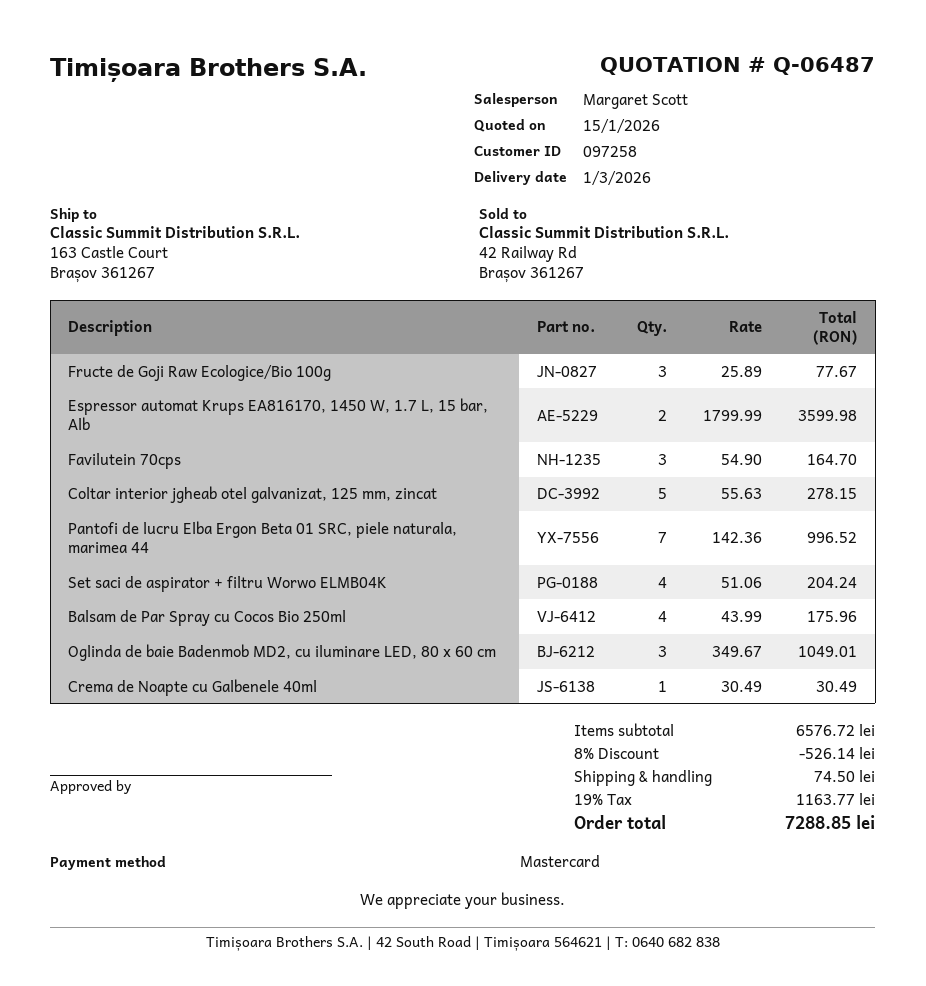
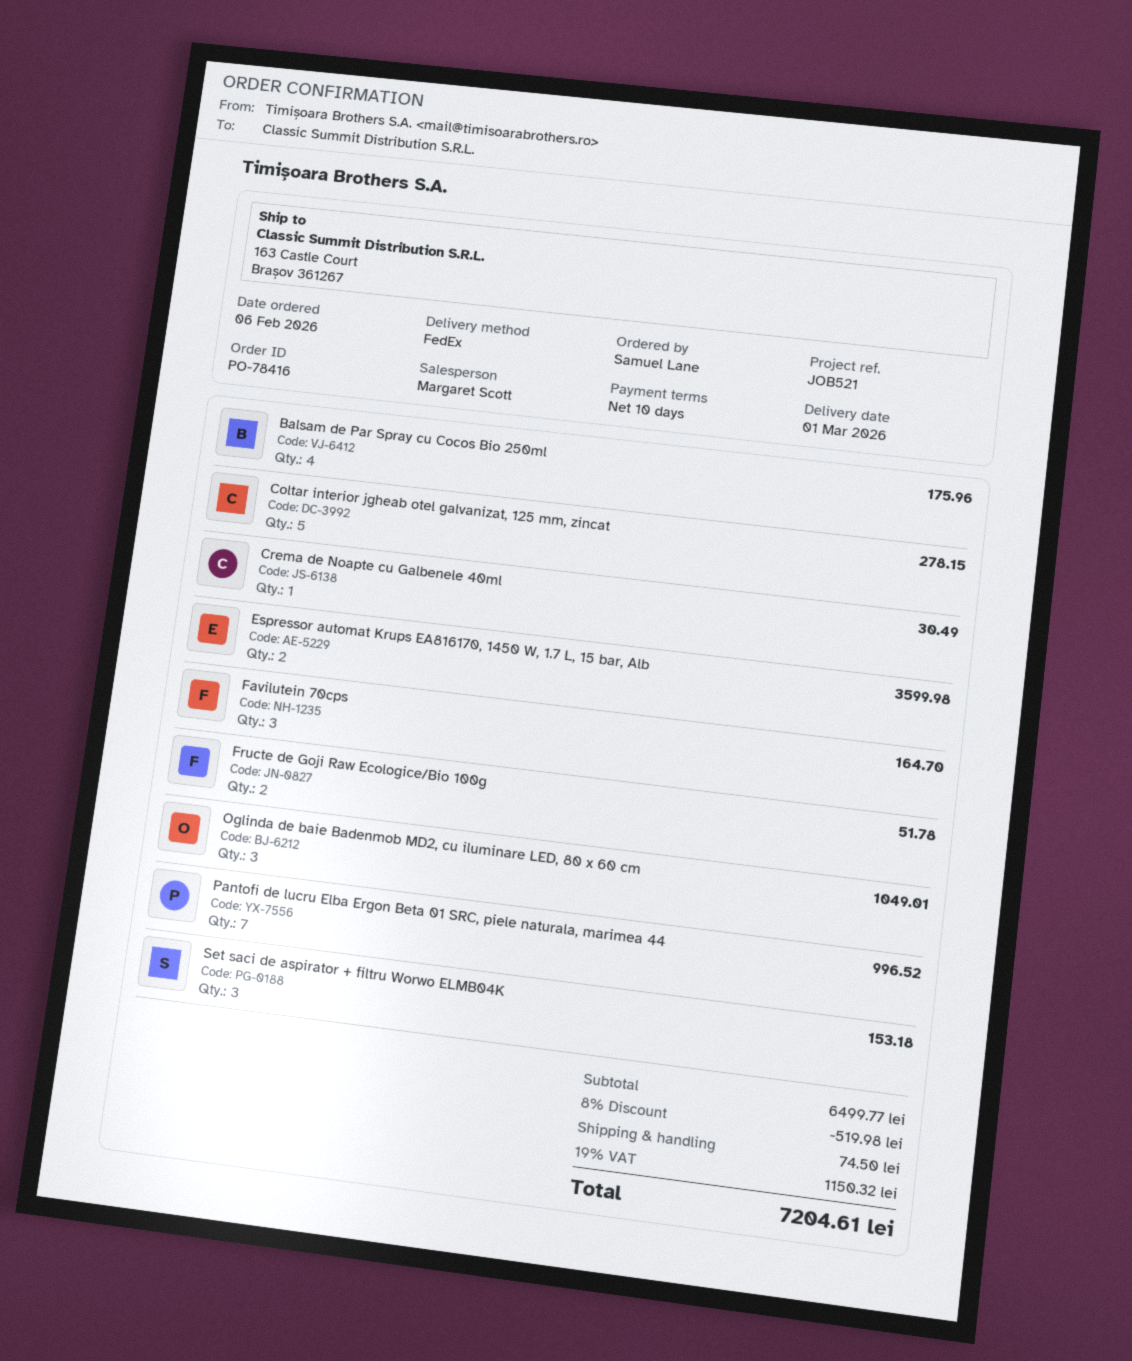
Fructe de Goji Raw Ecologice/Bio 100g: 3 for 77.67 -> 2 for 51.78
Set saci de aspirator + filtru Worwo ELMB04K: 4 for 204.24 -> 3 for 153.18
subtotal: 6576.72 -> 6499.77
discount: 8% = 526.14 -> 8% = 519.98
tax: 19% = 1163.77 -> 19% = 1150.32
total: 7288.85 -> 7204.61

